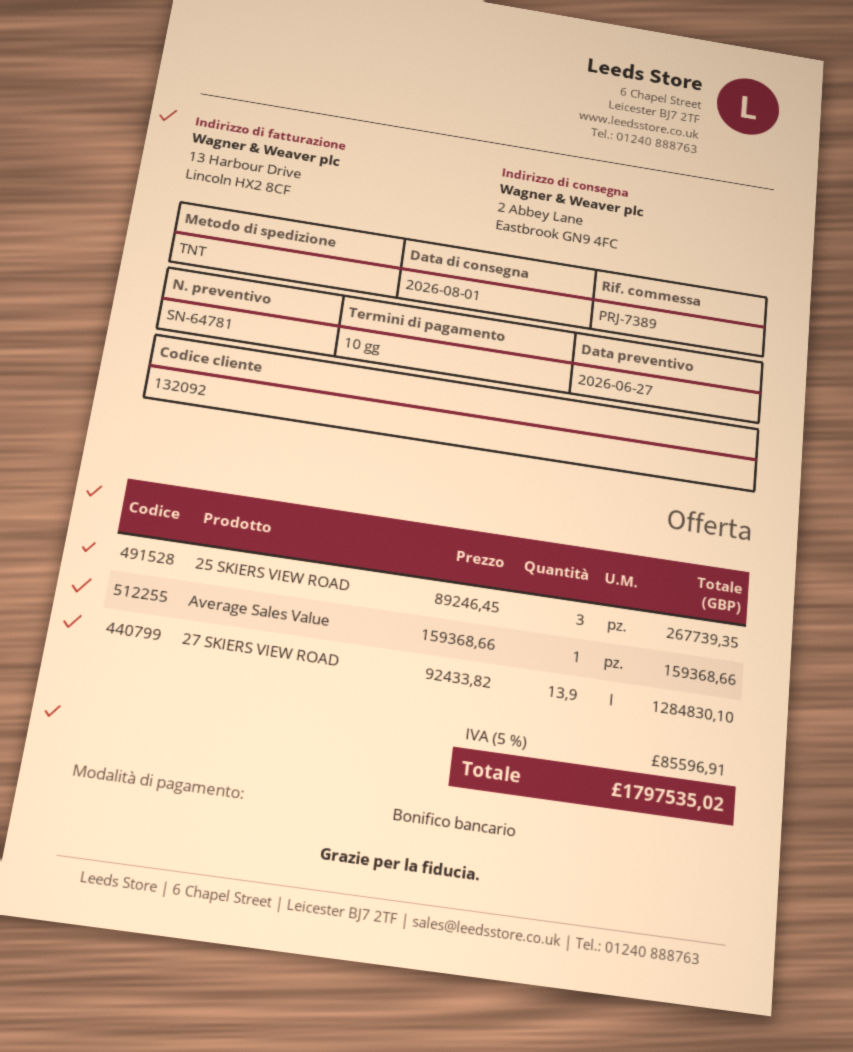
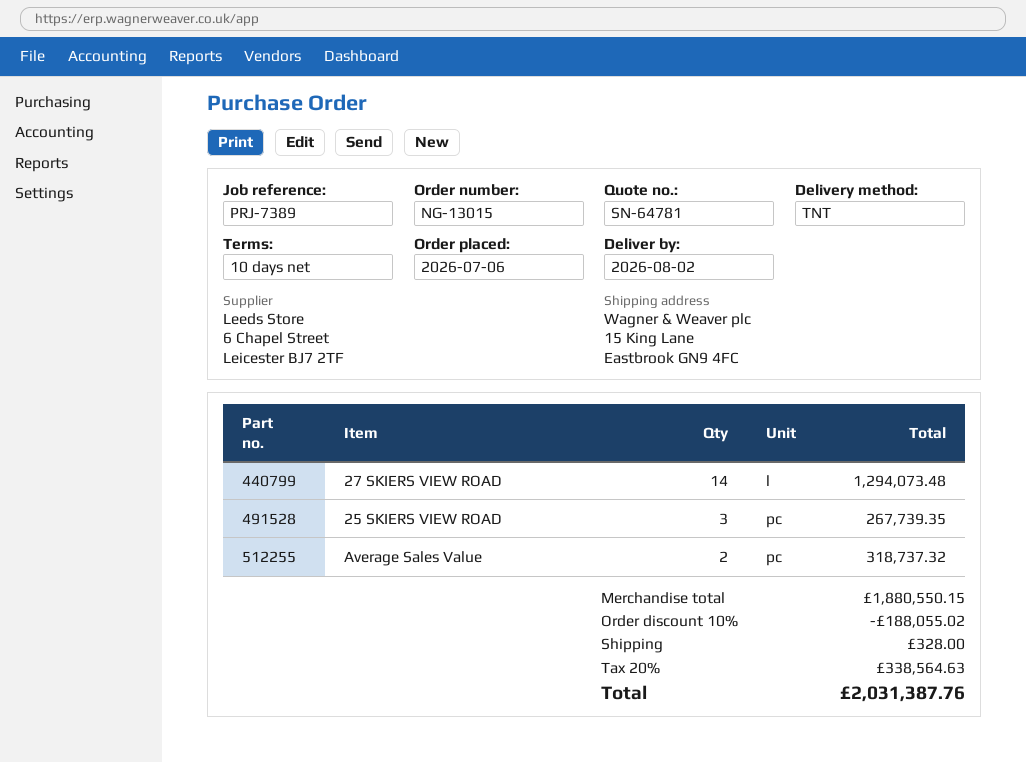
delivery date: 2026-08-01 -> 2026-08-02
ship to: 2 Abbey Lane, Eastbrook GN9 4FC -> 15 King Lane, Eastbrook GN9 4FC
Average Sales Value: 1 for 159368.66 -> 2 for 318737.32
27 SKIERS VIEW ROAD: 13.9 for 1284830.10 -> 14 for 1294073.48
discount: none -> 10% = 188055.02
shipping: none -> 328.00
tax: 5% = 85596.91 -> 20% = 338564.63
total: 1797535.02 -> 2031387.76

